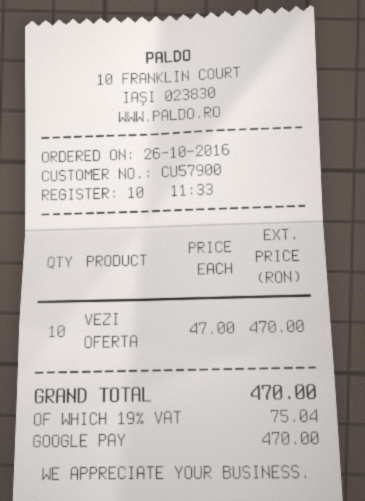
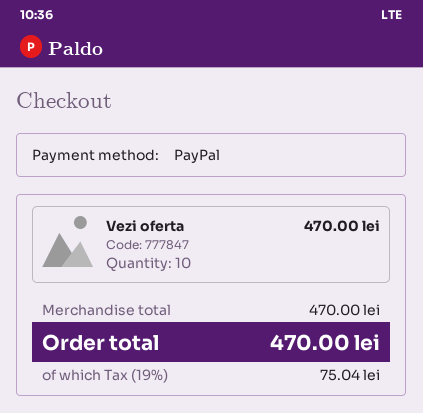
payment method: Google Pay -> PayPal

